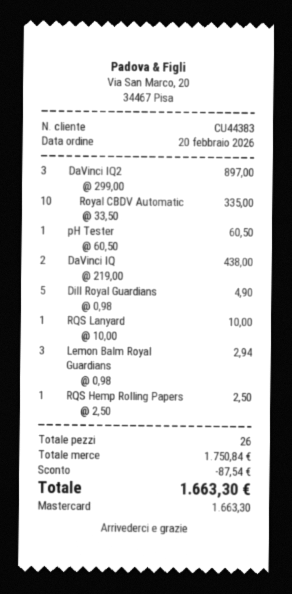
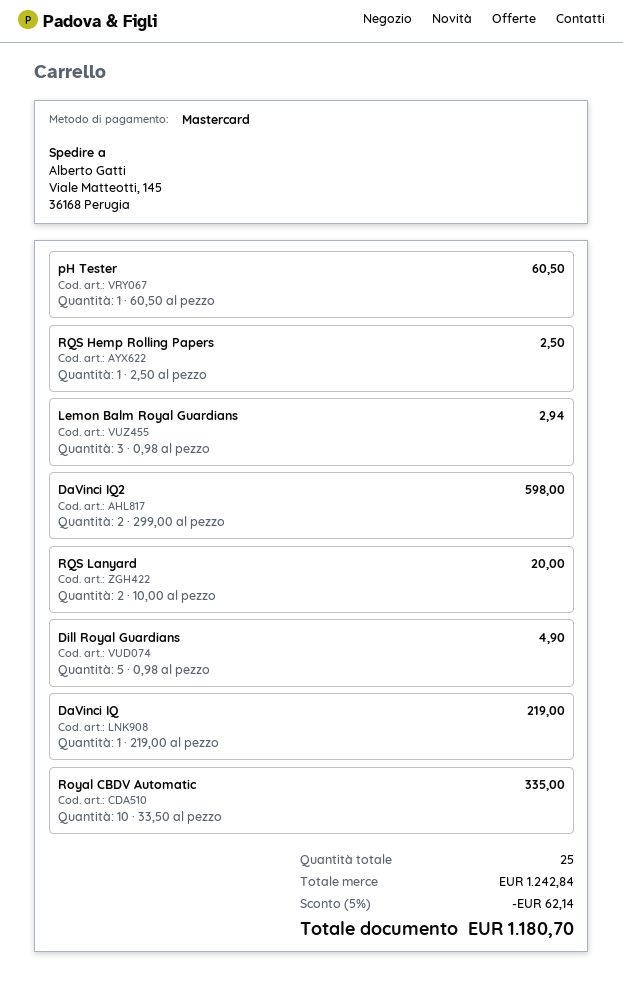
DaVinci IQ2: 3 x 299.00 = 897.00 -> 2 x 299.00 = 598.00
DaVinci IQ: 2 x 219.00 = 438.00 -> 1 x 219.00 = 219.00
RQS Lanyard: 1 x 10.00 = 10.00 -> 2 x 10.00 = 20.00
total quantity: 26 -> 25
subtotal: 1750.84 -> 1242.84
discount: 87.54 -> 62.14
total: 1663.30 -> 1180.70

